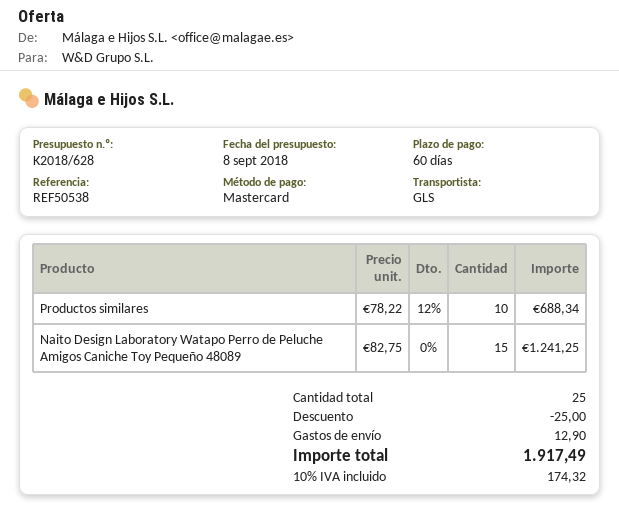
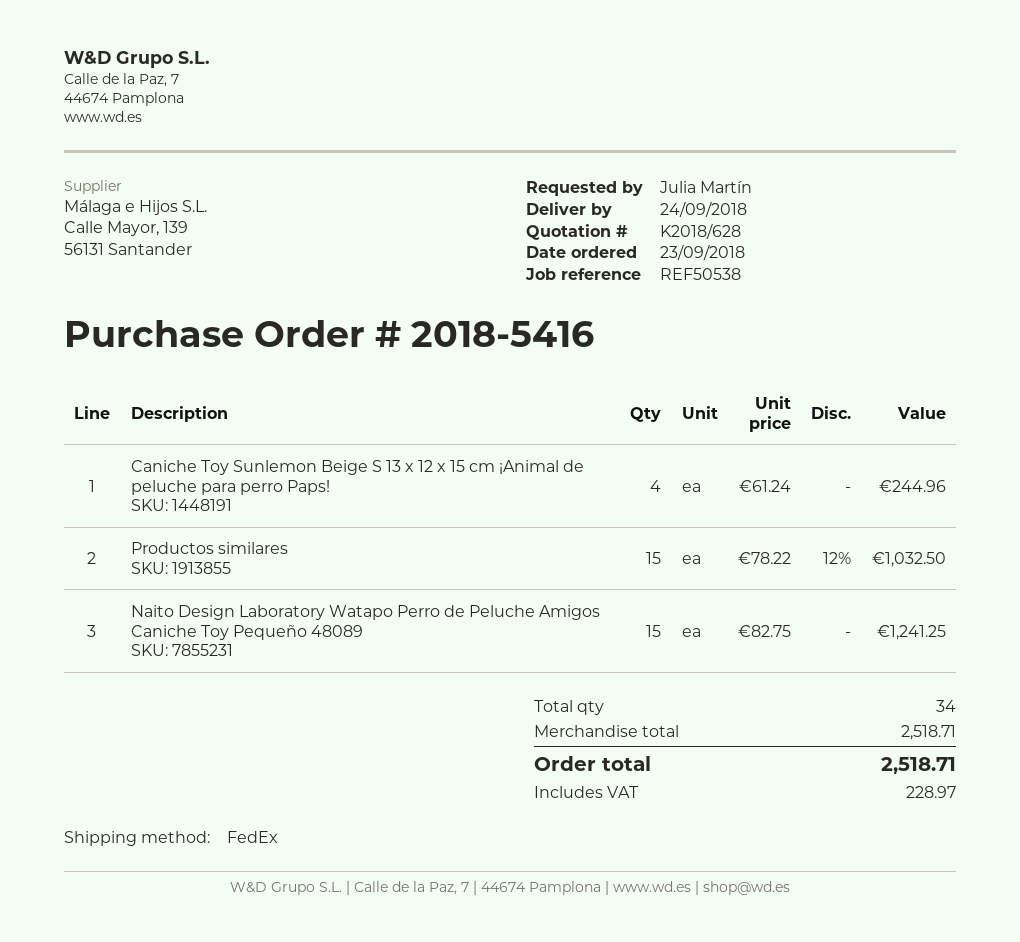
shipping method: GLS -> FedEx
Productos similares: 10 x 78.22 - 12% = 688.34 -> 15 x 78.22 - 12% = 1032.50
Caniche Toy Sunlemon Beige S 13 x 12 x 15 cm ¡Animal de peluche para perro Paps!: none -> 4 x 61.24 = 244.96
total quantity: 25 -> 34
discount: 25.00 -> none
shipping: 12.90 -> none
tax: 174.32 -> 228.97
total: 1917.49 -> 2518.71

